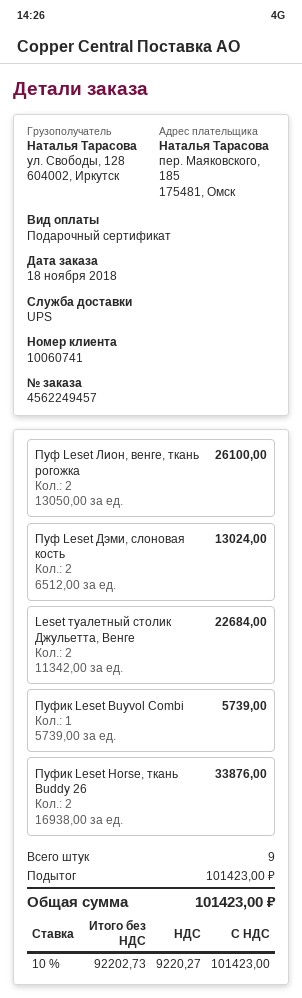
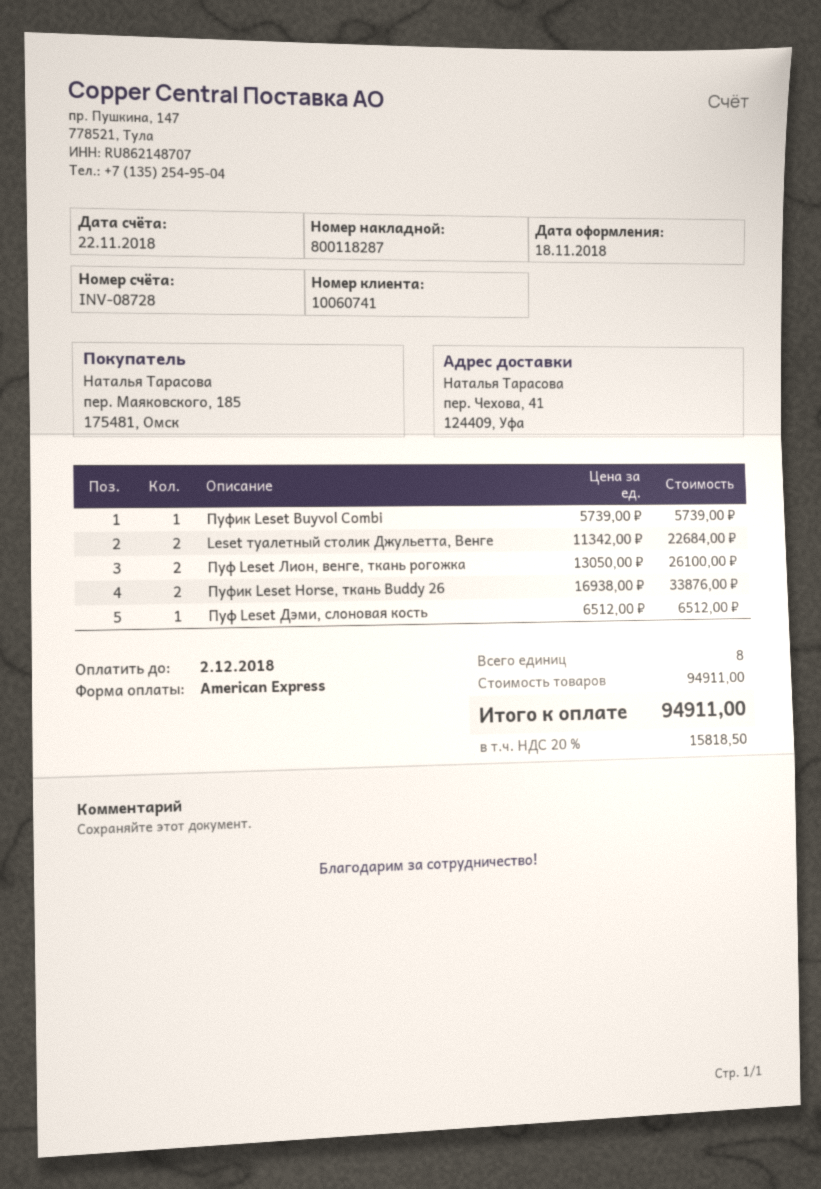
payment method: gift card -> American Express
ship to: ул. Свободы, 128, 604002, Иркутск -> пер. Чехова, 41, 124409, Уфа
Пуф Leset Дэми, слоновая кость: 2 x 6512.00 = 13024.00 -> 1 x 6512.00 = 6512.00
total quantity: 9 -> 8
subtotal: 101423.00 -> 94911.00
tax: 10% = 9220.27 -> 20% = 15818.50
total: 101423.00 -> 94911.00

